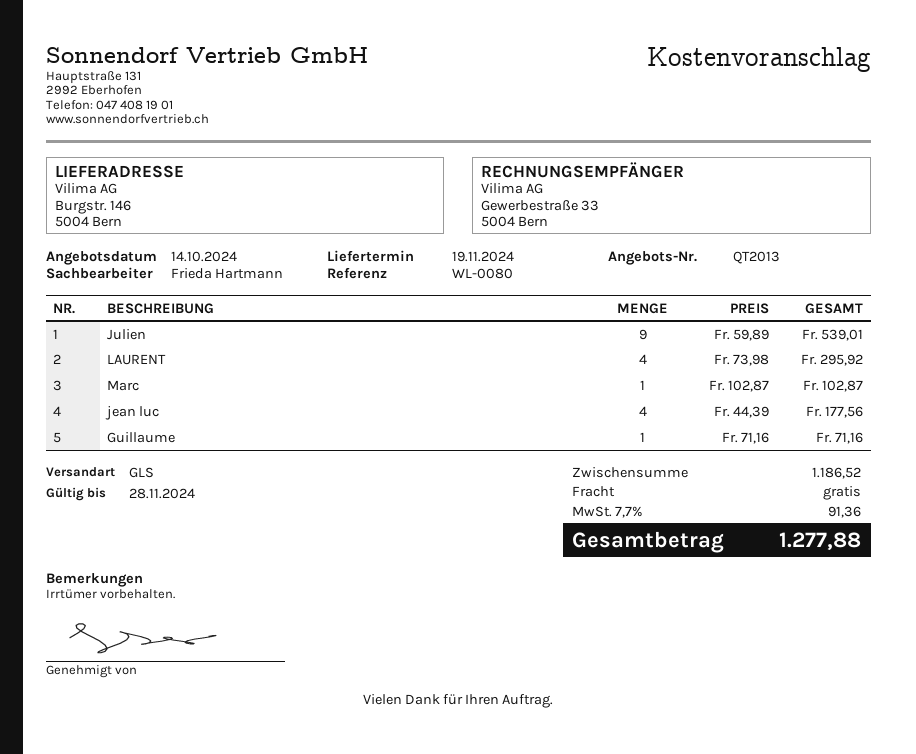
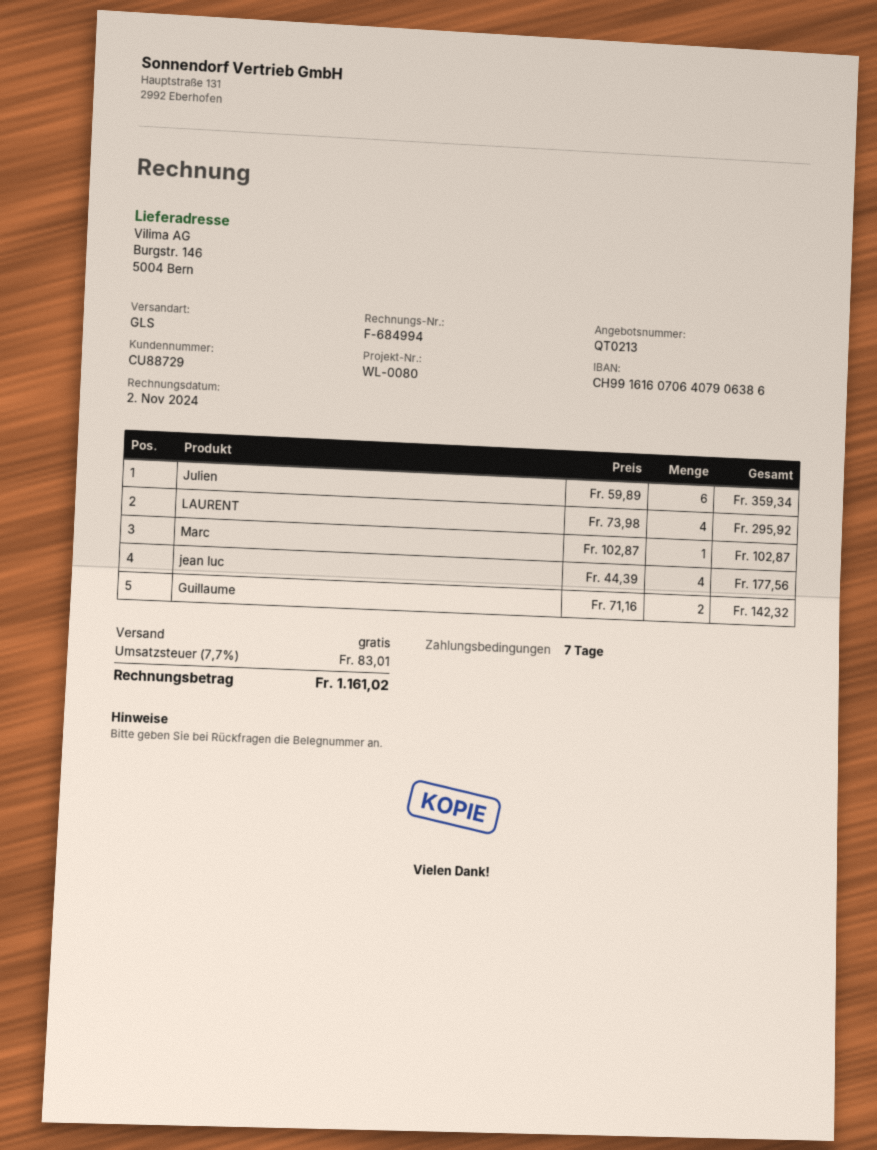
quote number: QT2013 -> QT0213
Julien: 9 x 59.89 = 539.01 -> 6 x 59.89 = 359.34
Guillaume: 1 x 71.16 = 71.16 -> 2 x 71.16 = 142.32
tax: 7.7% = 91.36 -> 7.7% = 83.01
total: 1277.88 -> 1161.02

